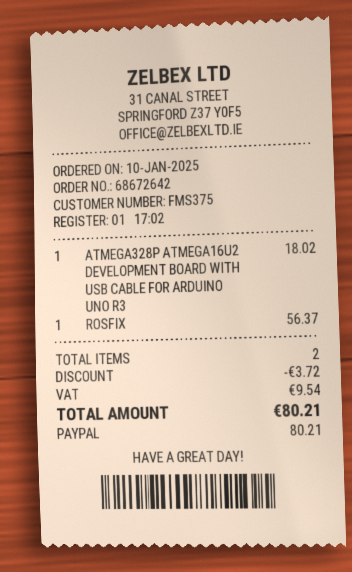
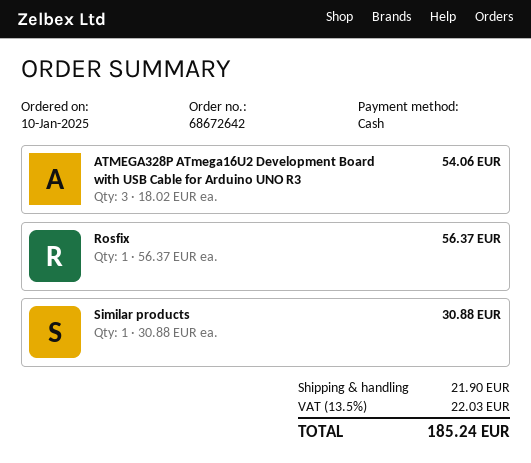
payment method: PayPal -> cash
ATMEGA328P ATMEGA16U2 DEVELOPMENT BOARD WITH USB CABLE FOR ARDUINO UNO R3: 1 x 18.02 = 18.02 -> 3 x 18.02 = 54.06
Similar products: none -> 1 x 30.88 = 30.88
discount: 3.72 -> none
shipping: none -> 21.90
tax: 9.54 -> 22.03
total: 80.21 -> 185.24

